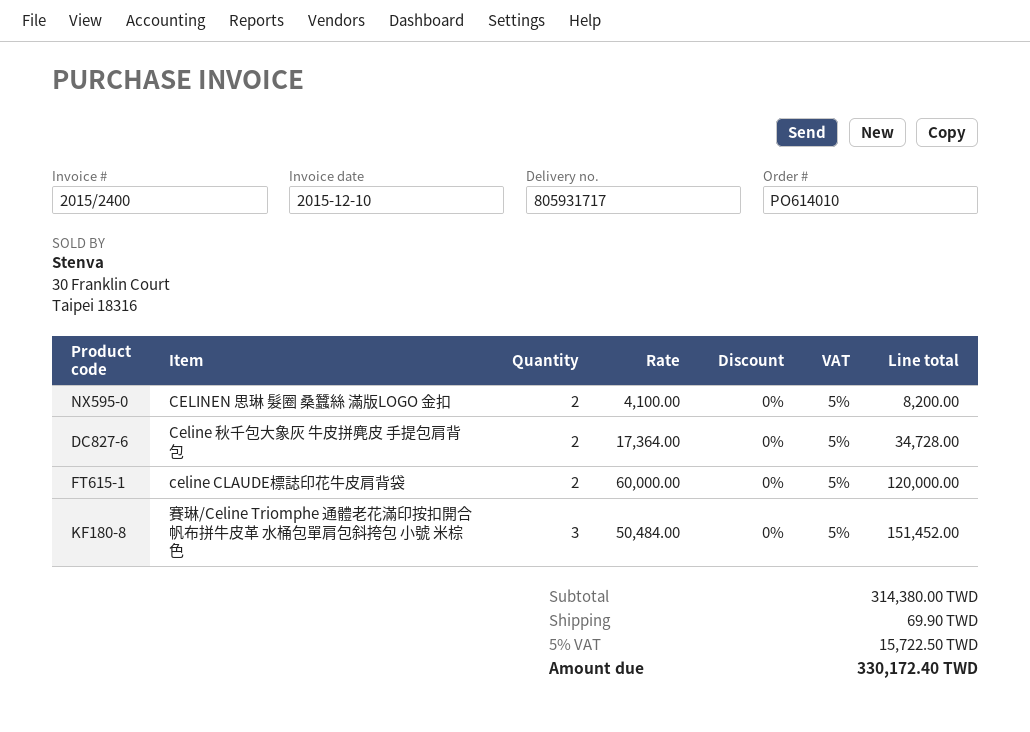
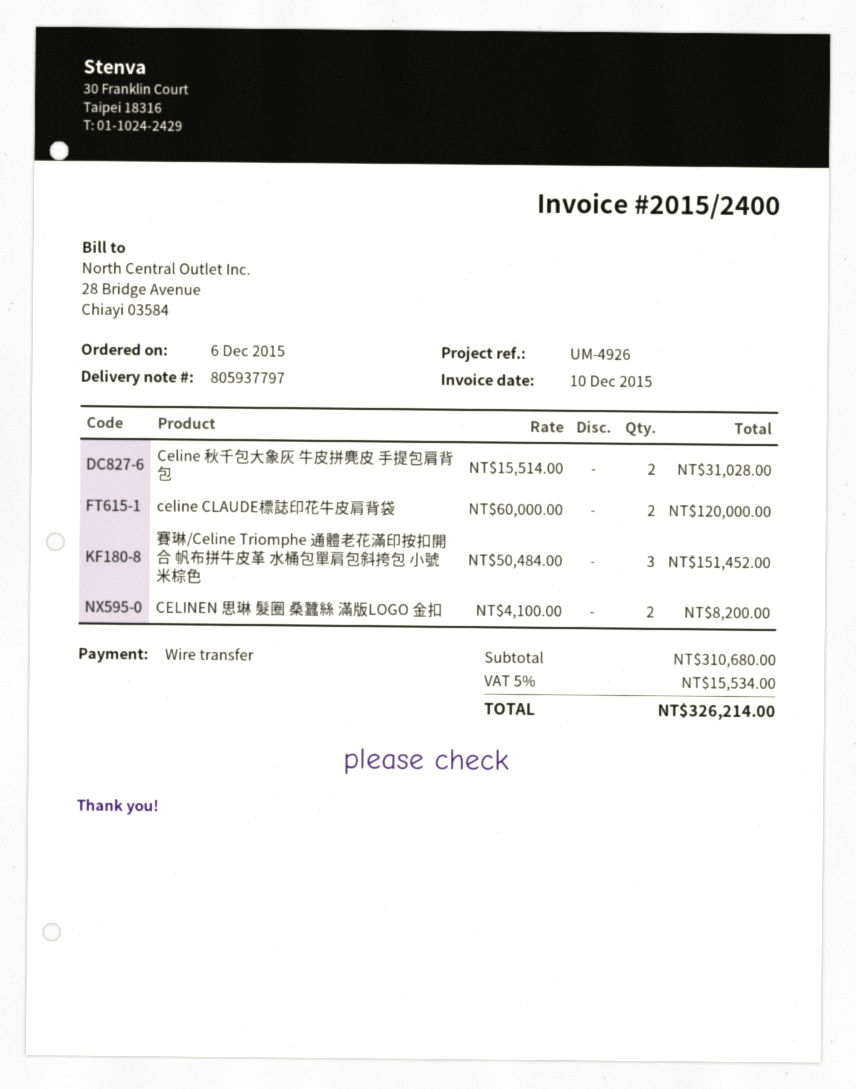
delivery note number: 805931717 -> 805937797
Celine 秋千包大象灰 牛皮拼麂皮 手提包肩背包: 2 x 17364.00 = 34728.00 -> 2 x 15514.00 = 31028.00
subtotal: 314380.00 -> 310680.00
shipping: 69.90 -> none
tax: 5% = 15722.50 -> 5% = 15534.00
total: 330172.40 -> 326214.00

